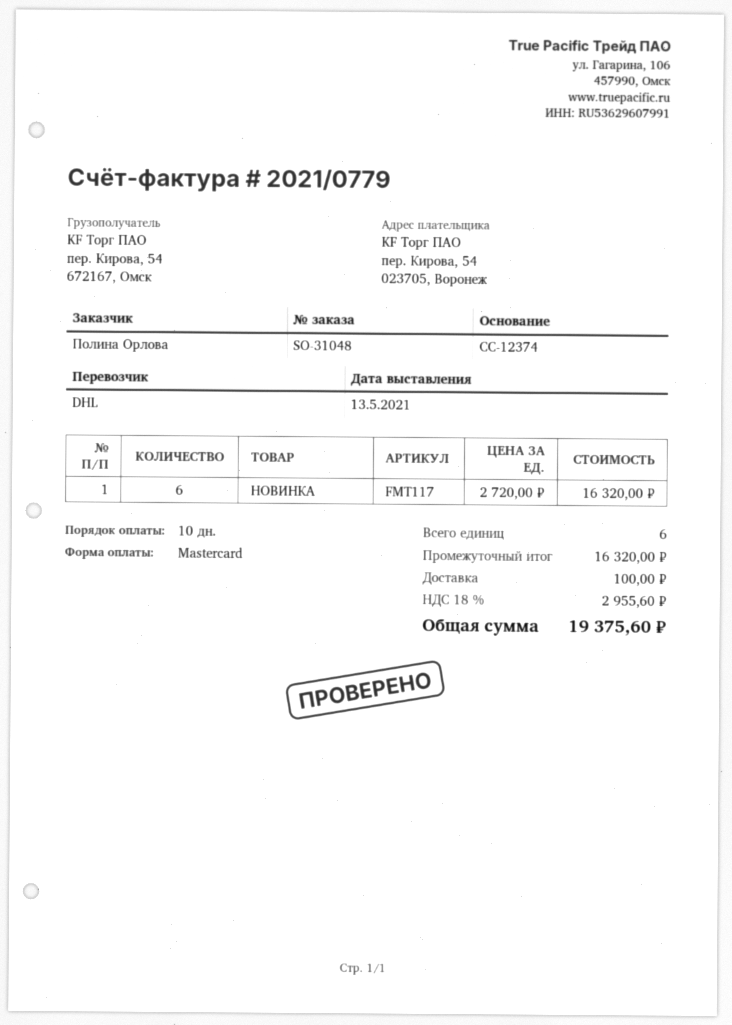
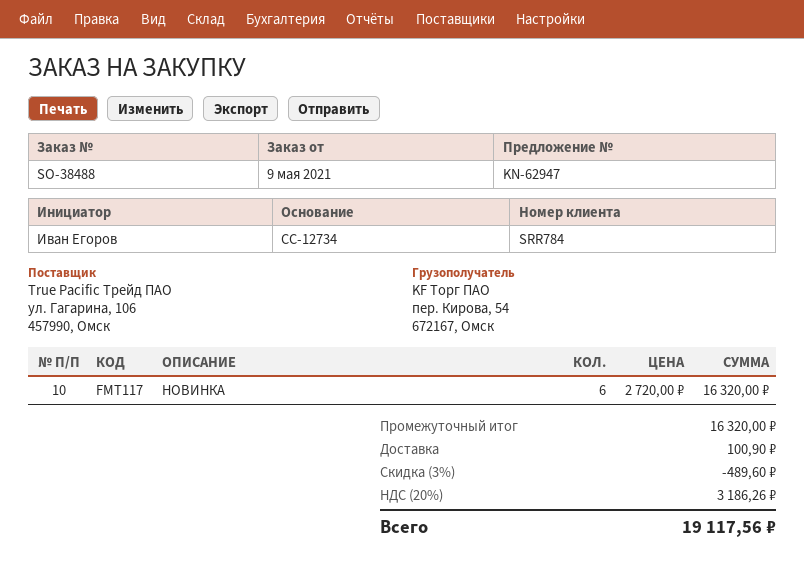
order number: SO-31048 -> SO-38488
reference: CC-12374 -> CC-12734
ordered by: Полина Орлова -> Иван Егоров
discount: none -> 3% = 489.60
shipping: 100.00 -> 100.90
tax: 18% = 2955.60 -> 20% = 3186.26
total: 19375.60 -> 19117.56

